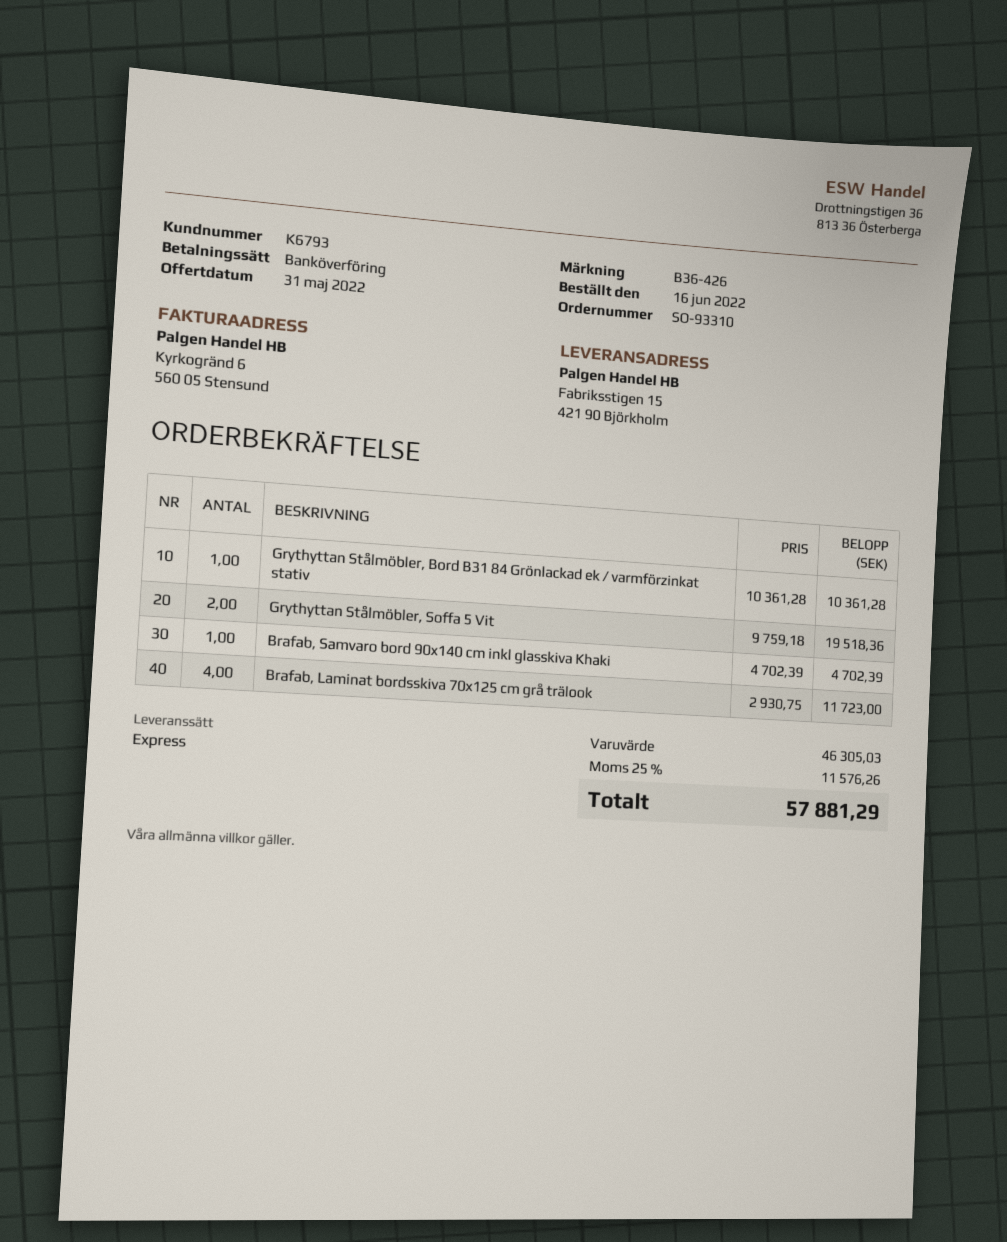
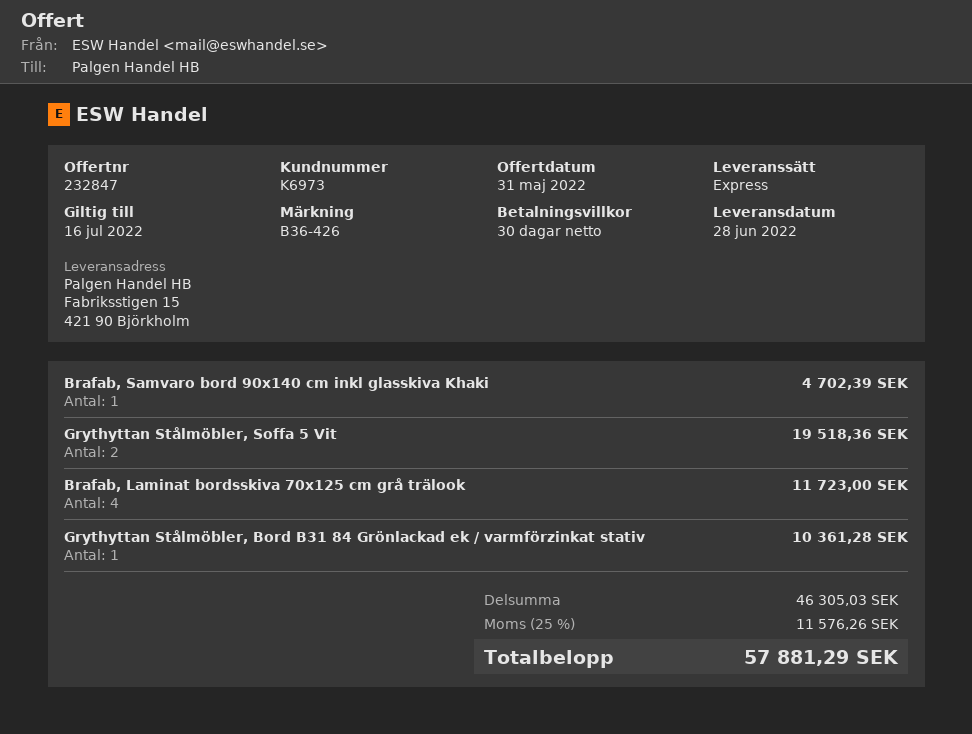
customer number: K6793 -> K6973

